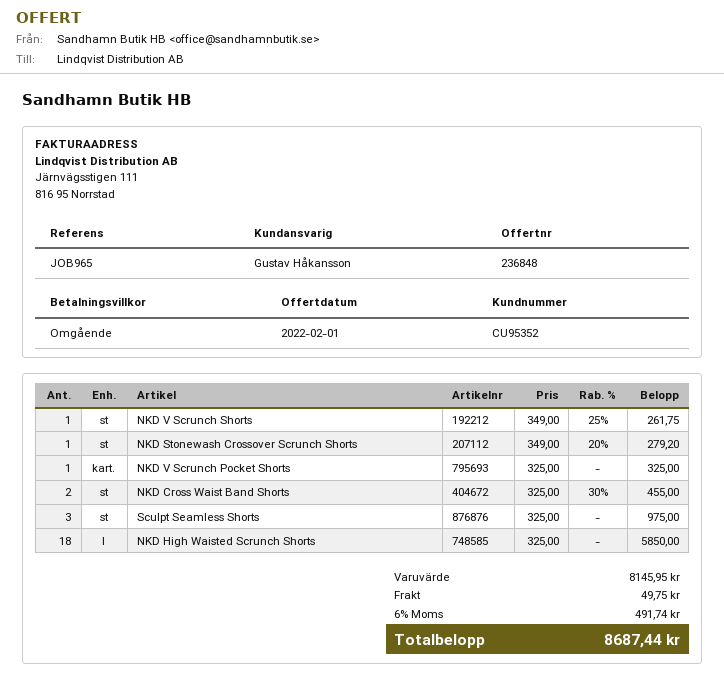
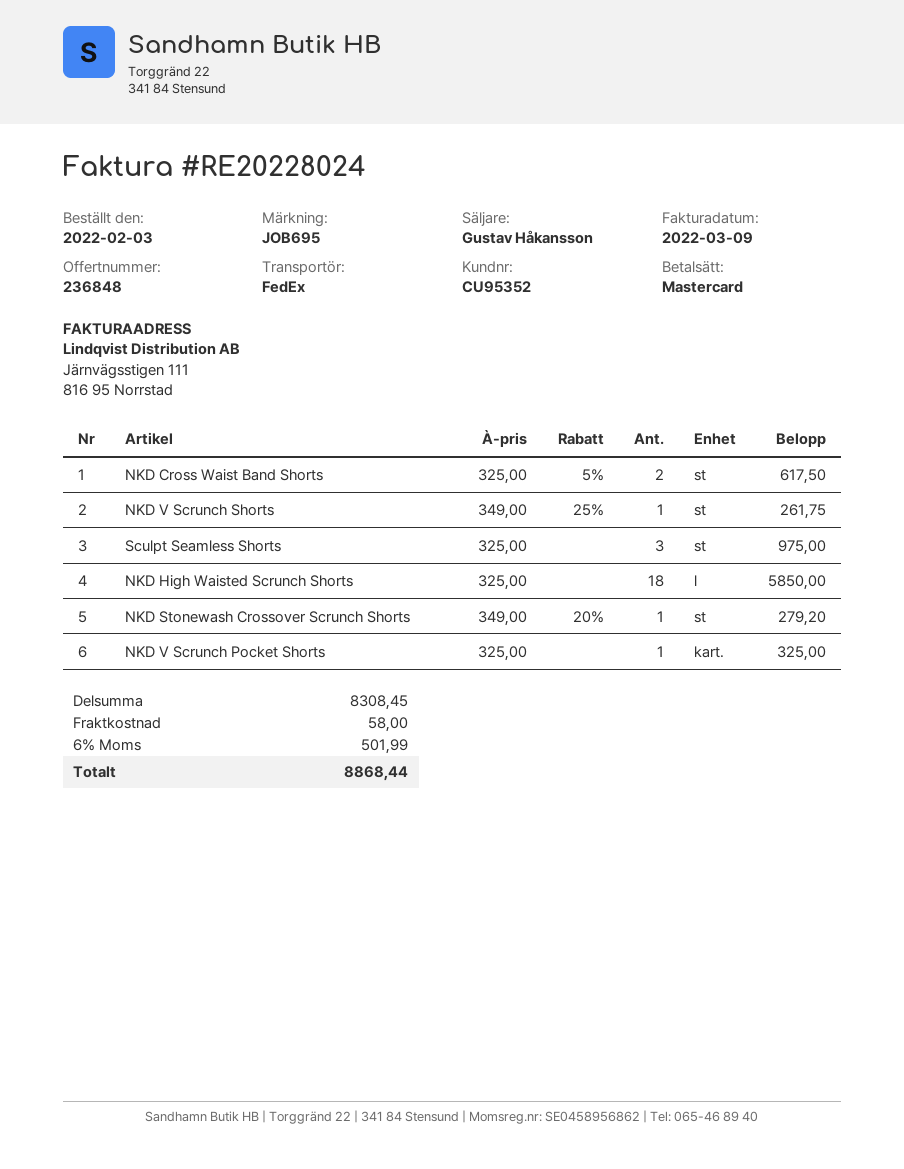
reference: JOB965 -> JOB695
NKD Cross Waist Band Shorts: 2 x 325.00 - 30% = 455.00 -> 2 x 325.00 - 5% = 617.50
subtotal: 8145.95 -> 8308.45
shipping: 49.75 -> 58.00
tax: 6% = 491.74 -> 6% = 501.99
total: 8687.44 -> 8868.44

